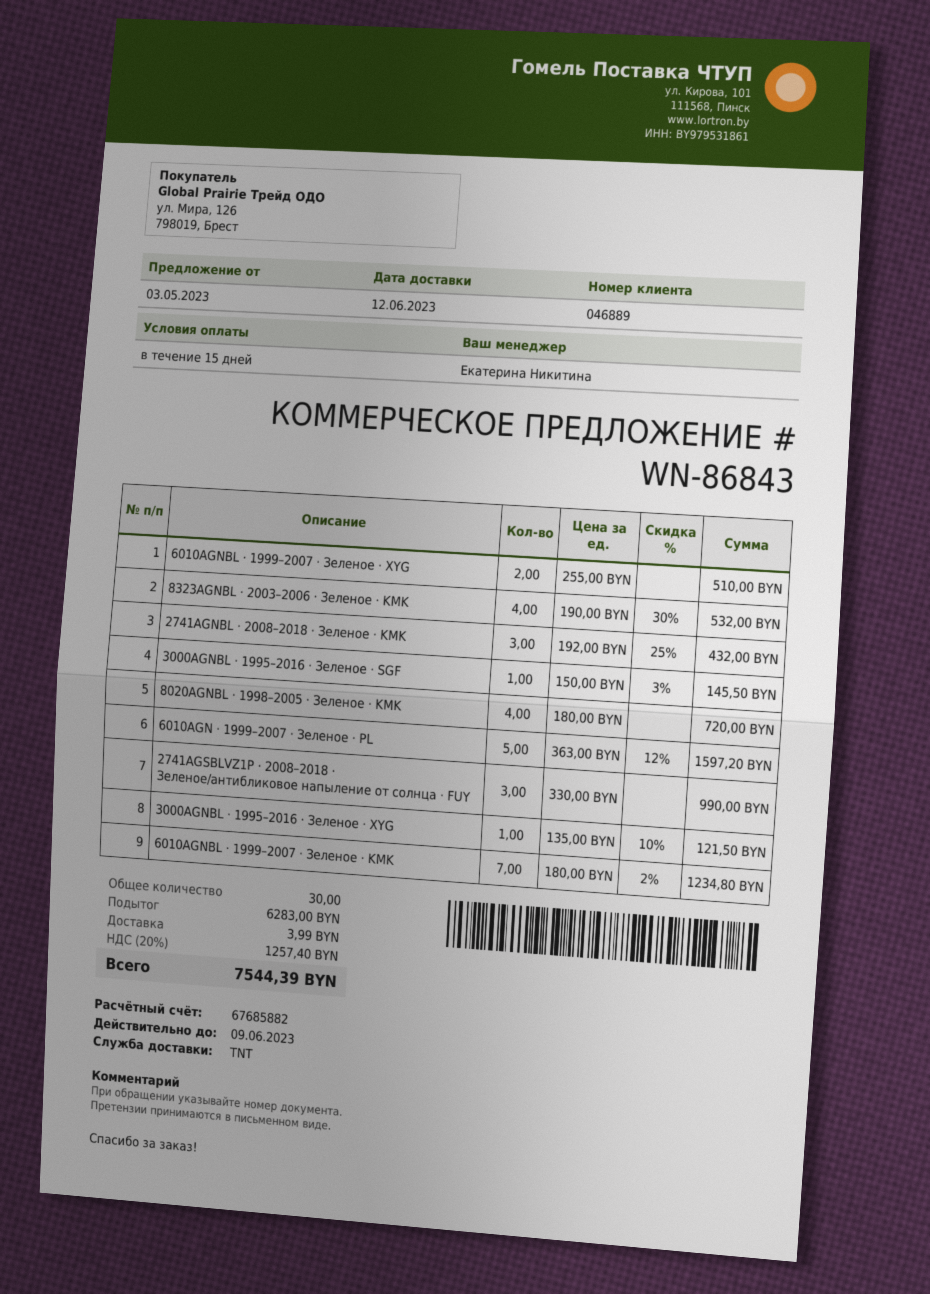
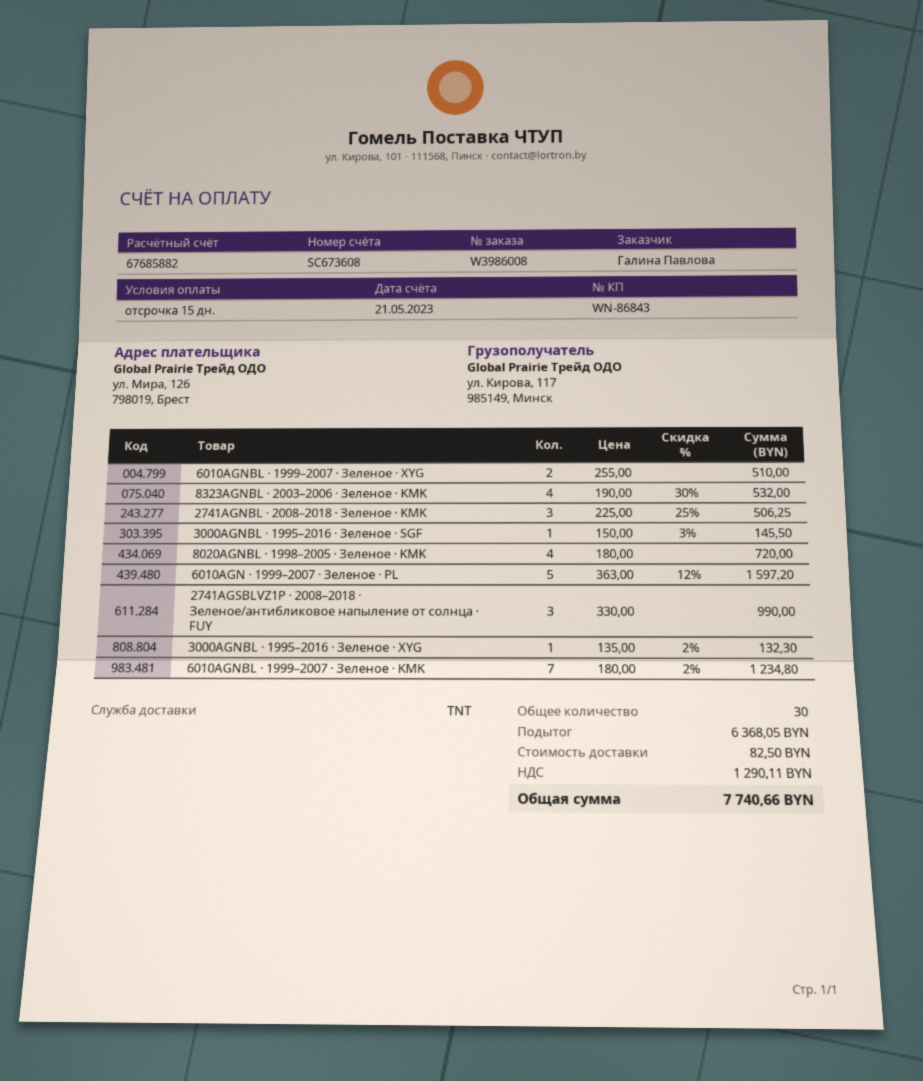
2741AGNBL · 2008–2018 · Зеленое · KMK: 3 x 192.00 - 25% = 432.00 -> 3 x 225.00 - 25% = 506.25
3000AGNBL · 1995–2016 · Зеленое · XYG: 1 x 135.00 - 10% = 121.50 -> 1 x 135.00 - 2% = 132.30
subtotal: 6283.00 -> 6368.05
shipping: 3.99 -> 82.50
tax: 1257.40 -> 1290.11
total: 7544.39 -> 7740.66

